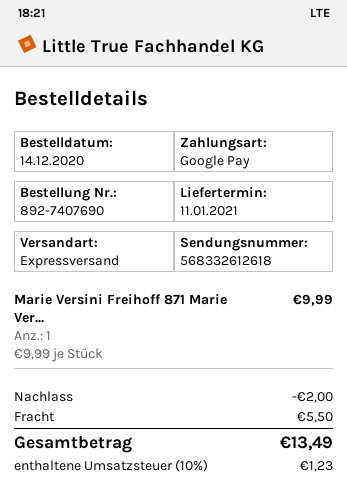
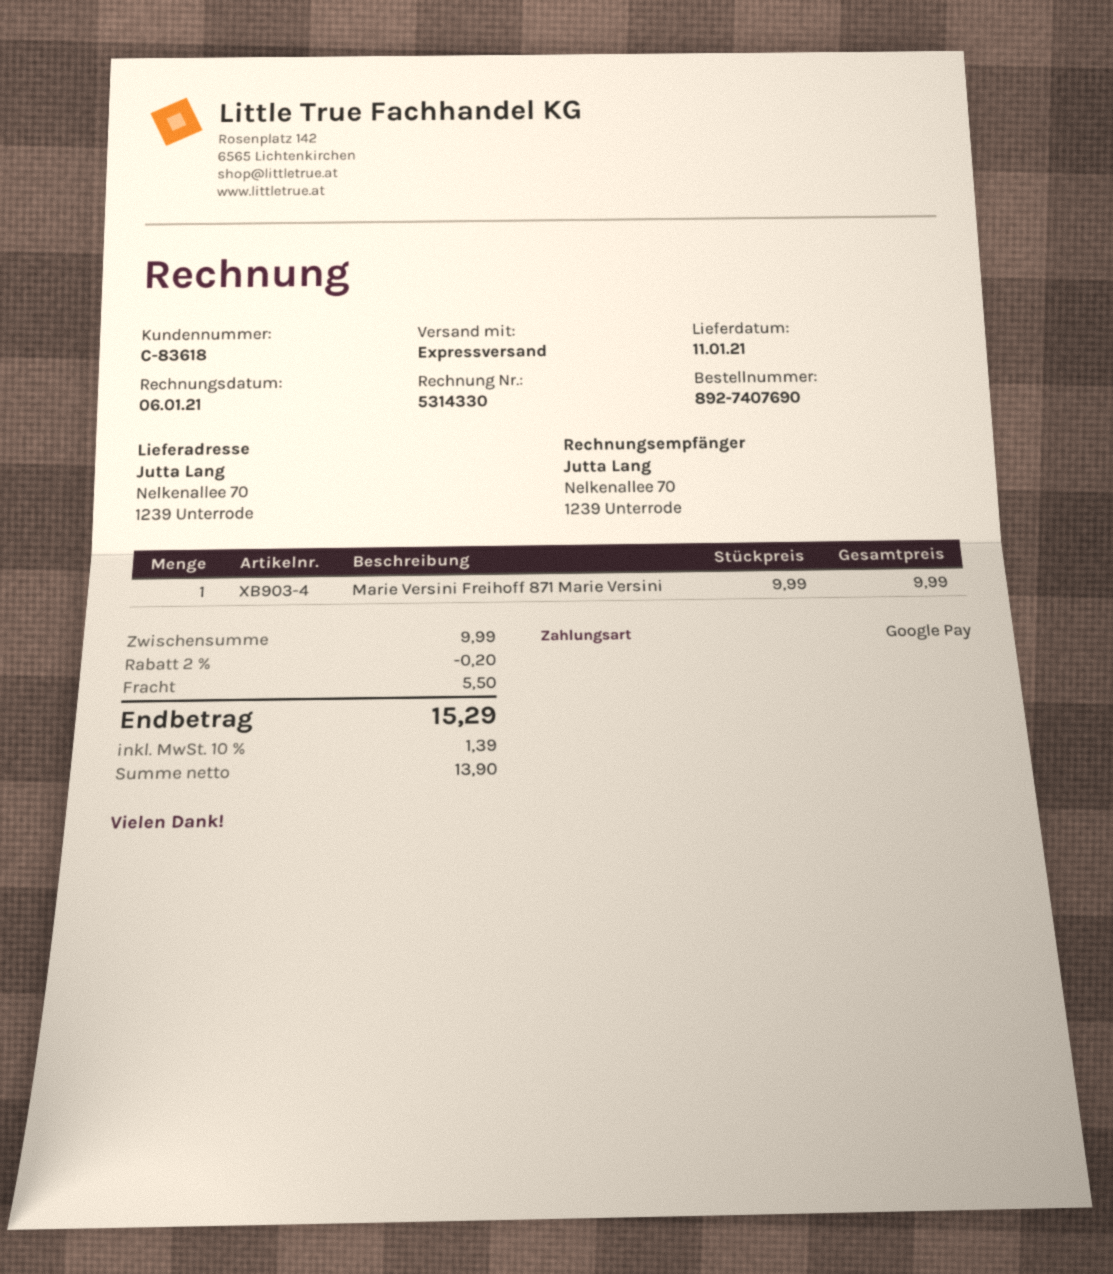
discount: 2.00 -> 0.20
tax: 10% = 1.23 -> 10% = 1.39
total: 13.49 -> 15.29

